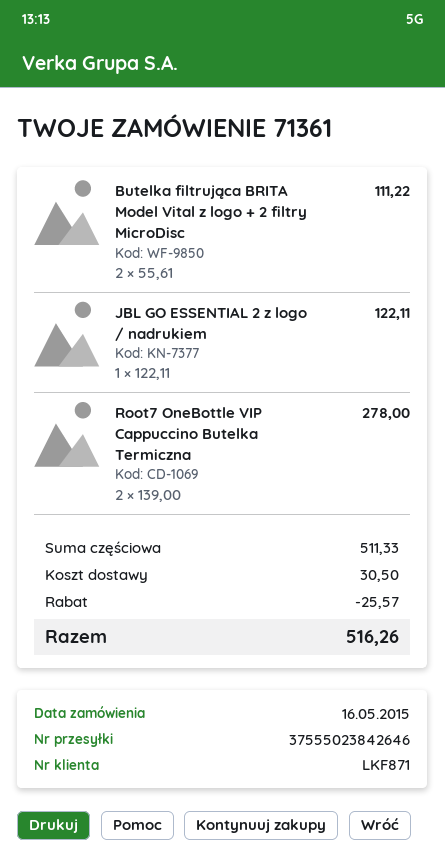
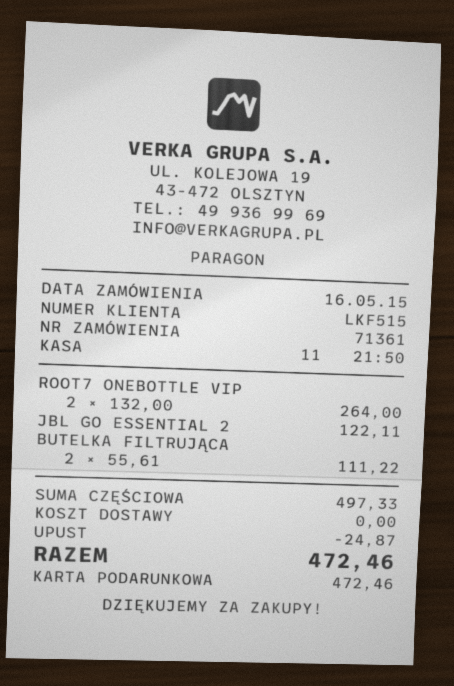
customer number: LKF871 -> LKF515
Root7 OneBottle VIP Cappuccino Butelka Termiczna: 2 x 139.00 = 278.00 -> 2 x 132.00 = 264.00
subtotal: 511.33 -> 497.33
discount: 25.57 -> 24.87
shipping: 30.50 -> 0.00
total: 516.26 -> 472.46

